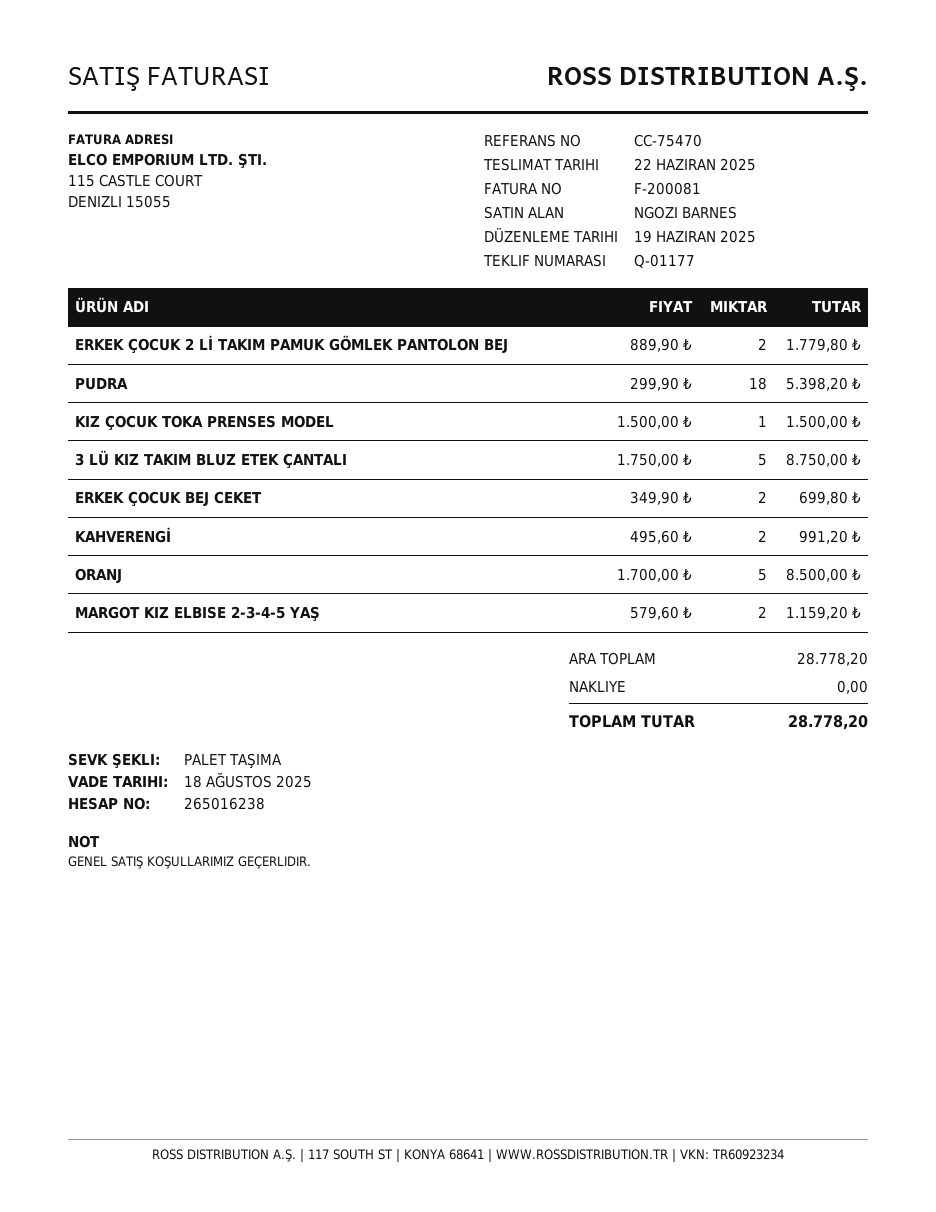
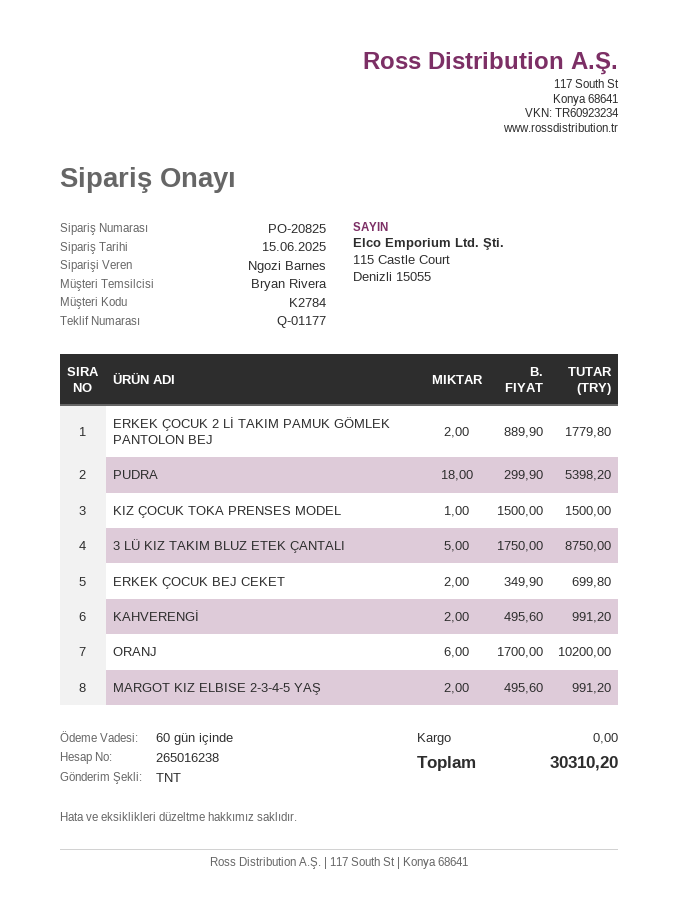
shipping method: pallet freight -> TNT
ORANJ: 5 x 1700.00 = 8500.00 -> 6 x 1700.00 = 10200.00
MARGOT KIZ ELBISE 2-3-4-5 YAŞ: 2 x 579.60 = 1159.20 -> 2 x 495.60 = 991.20
total: 28778.20 -> 30310.20

